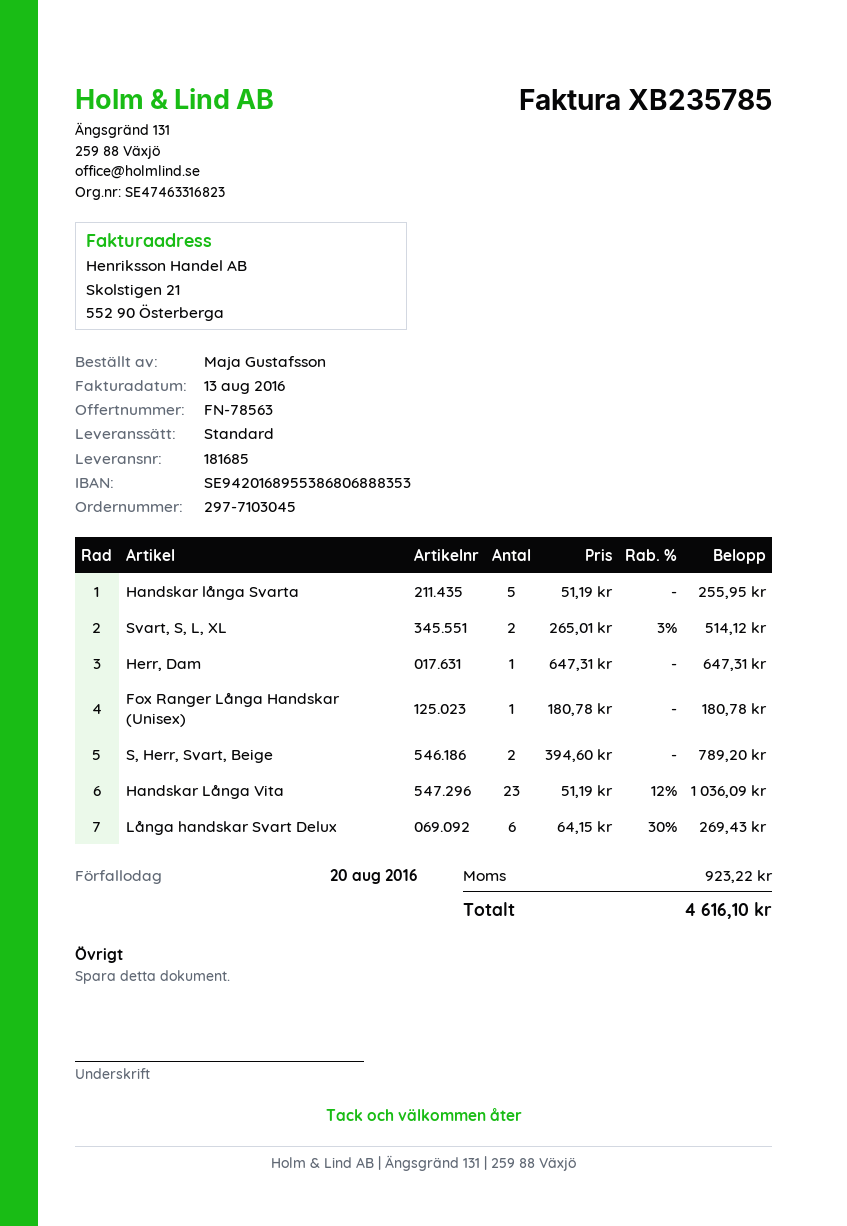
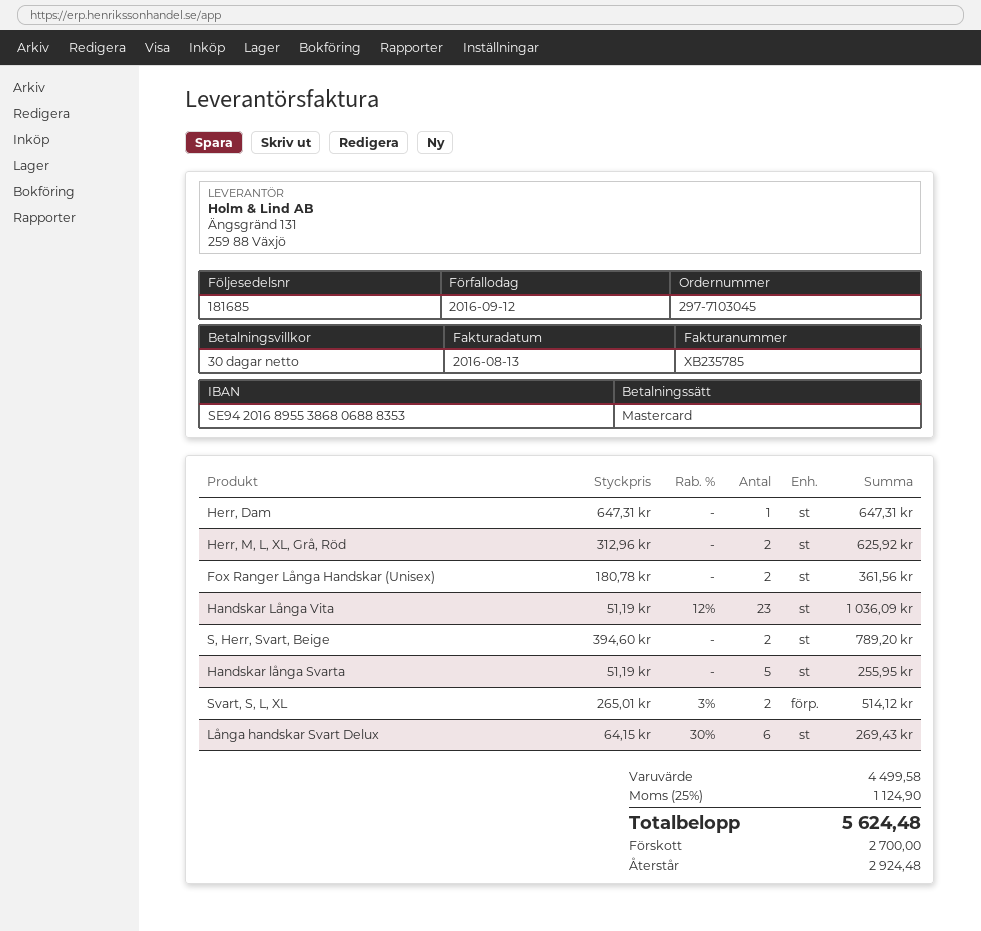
due date: 2016-08-20 -> 2016-09-12
Fox Ranger Långa Handskar (Unisex): 1 x 180.78 = 180.78 -> 2 x 180.78 = 361.56
Herr, M, L, XL, Grå, Röd: none -> 2 x 312.96 = 625.92
tax: 923.22 -> 1124.90
total: 4616.10 -> 5624.48

